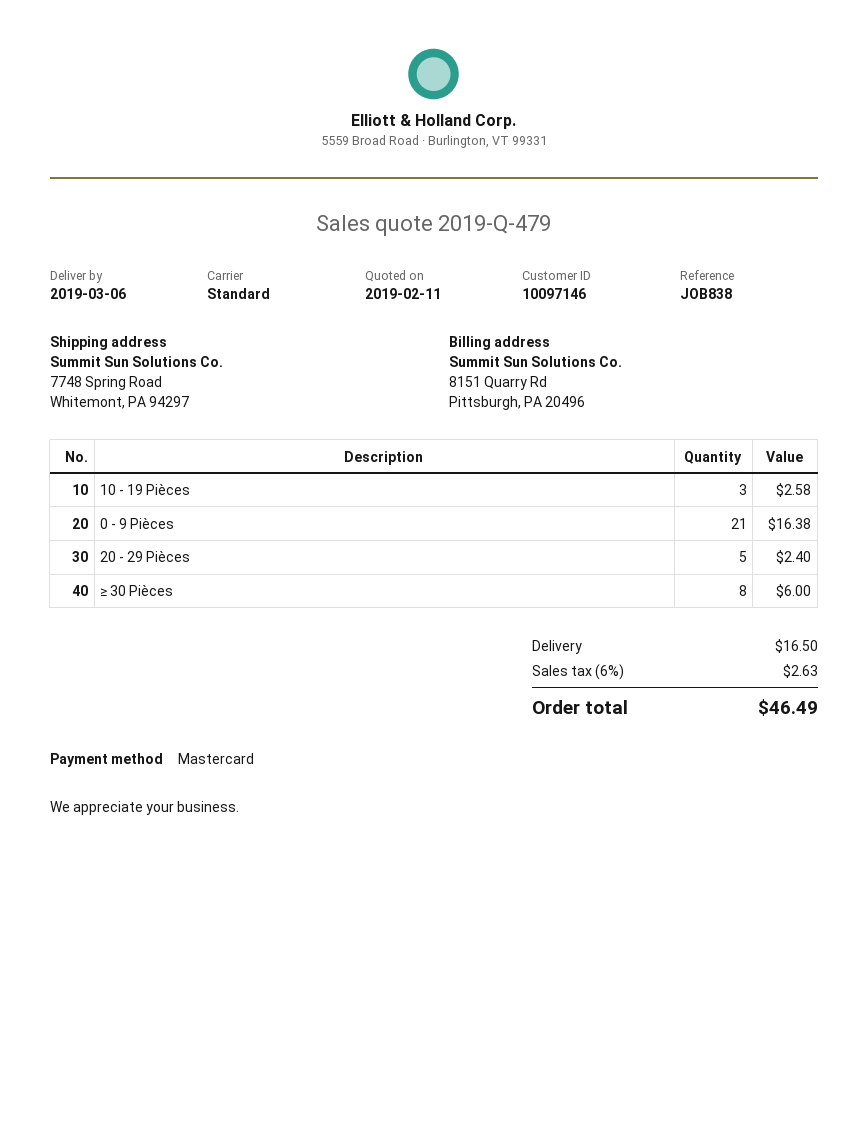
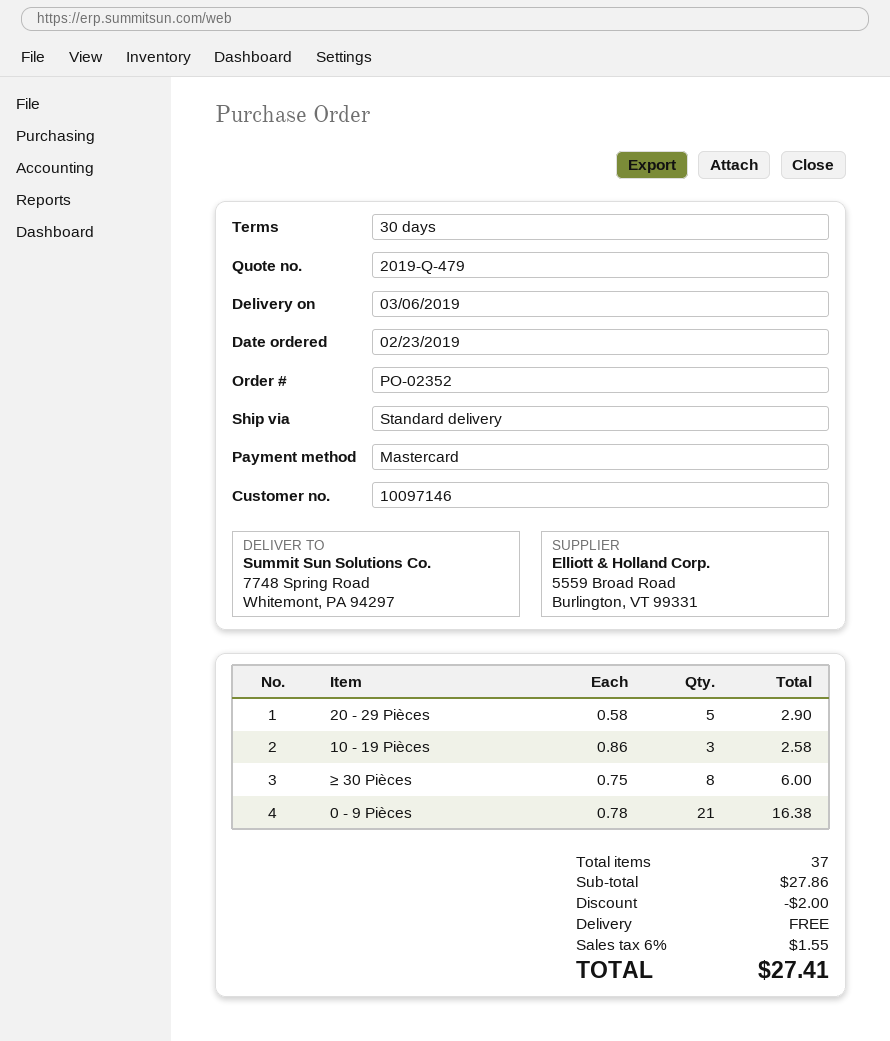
20 - 29 Pièces: 5 for 2.40 -> 5 for 2.90
discount: none -> 2.00
shipping: 16.50 -> 0.00
tax: 6% = 2.63 -> 6% = 1.55
total: 46.49 -> 27.41

